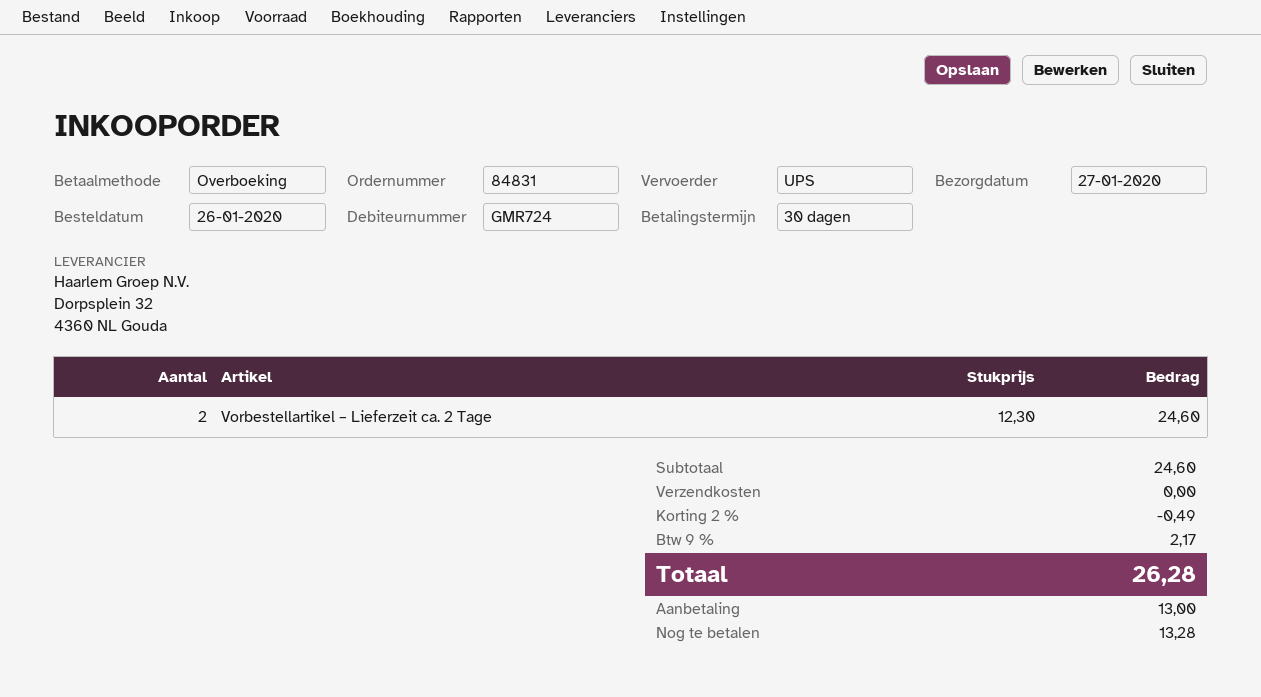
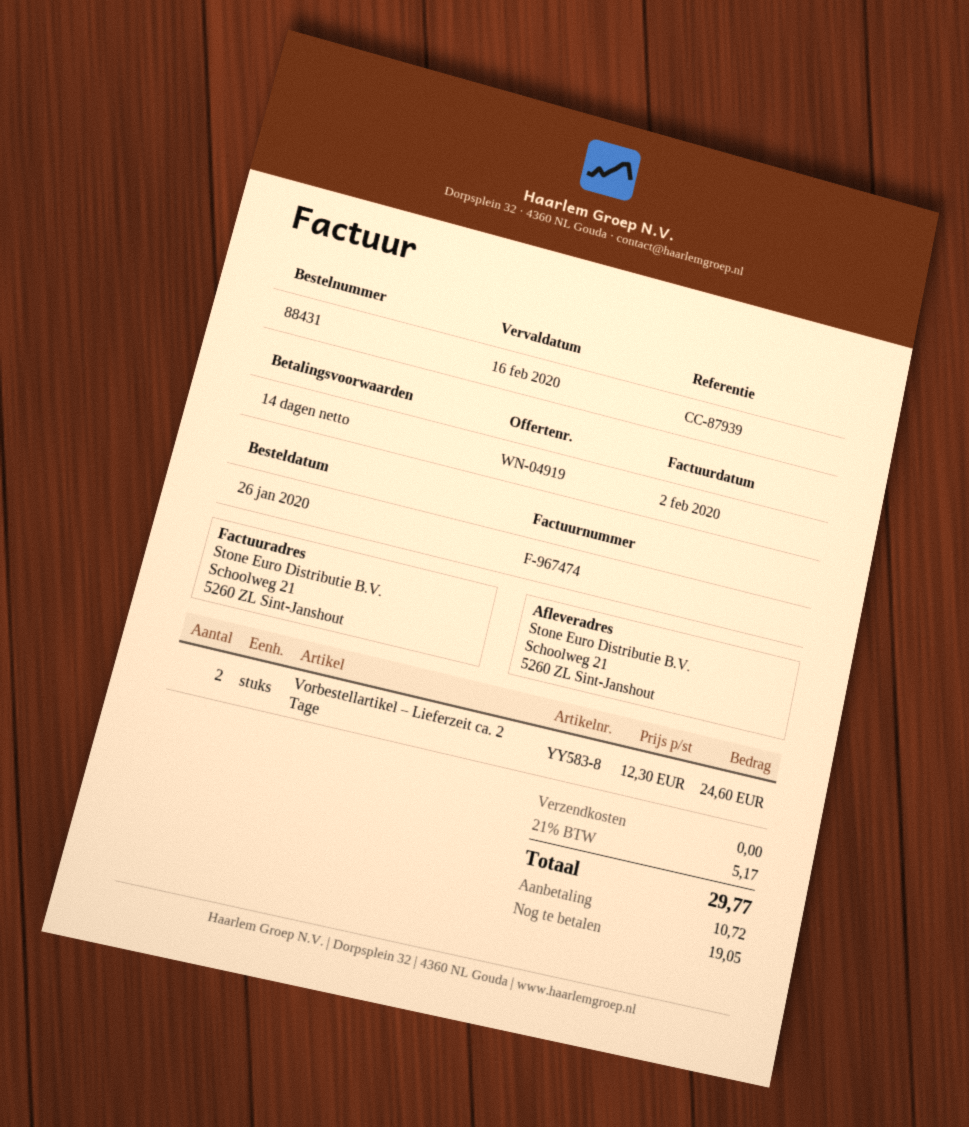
order number: 84831 -> 88431
payment terms: 30 days -> 14 days
discount: 2% = 0.49 -> none
tax: 9% = 2.17 -> 21% = 5.17
total: 26.28 -> 29.77
deposit: 13.00 -> 10.72
balance: 13.28 -> 19.05

